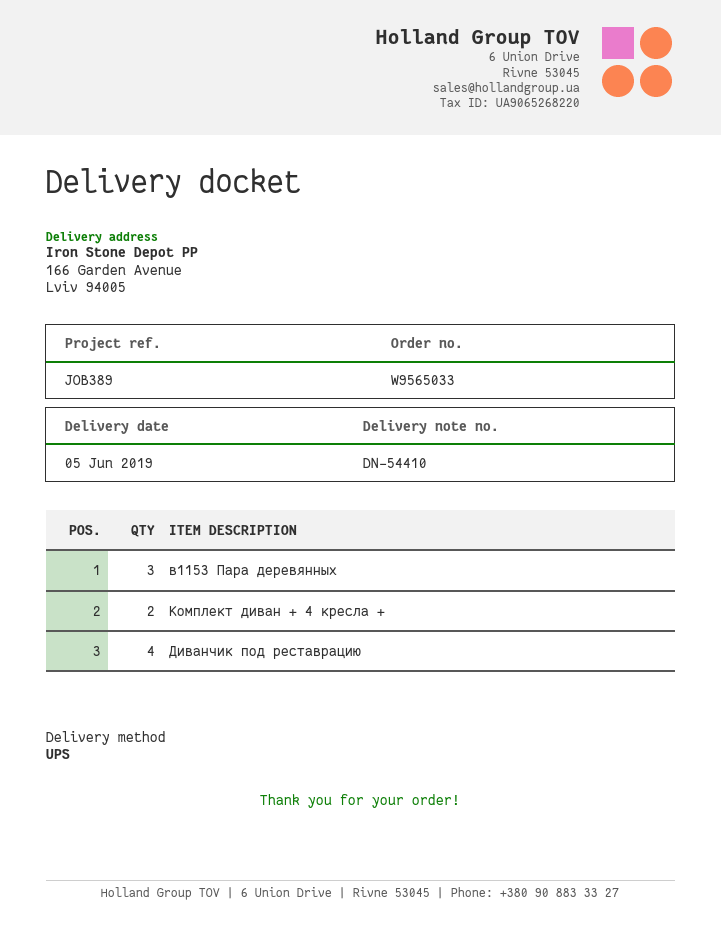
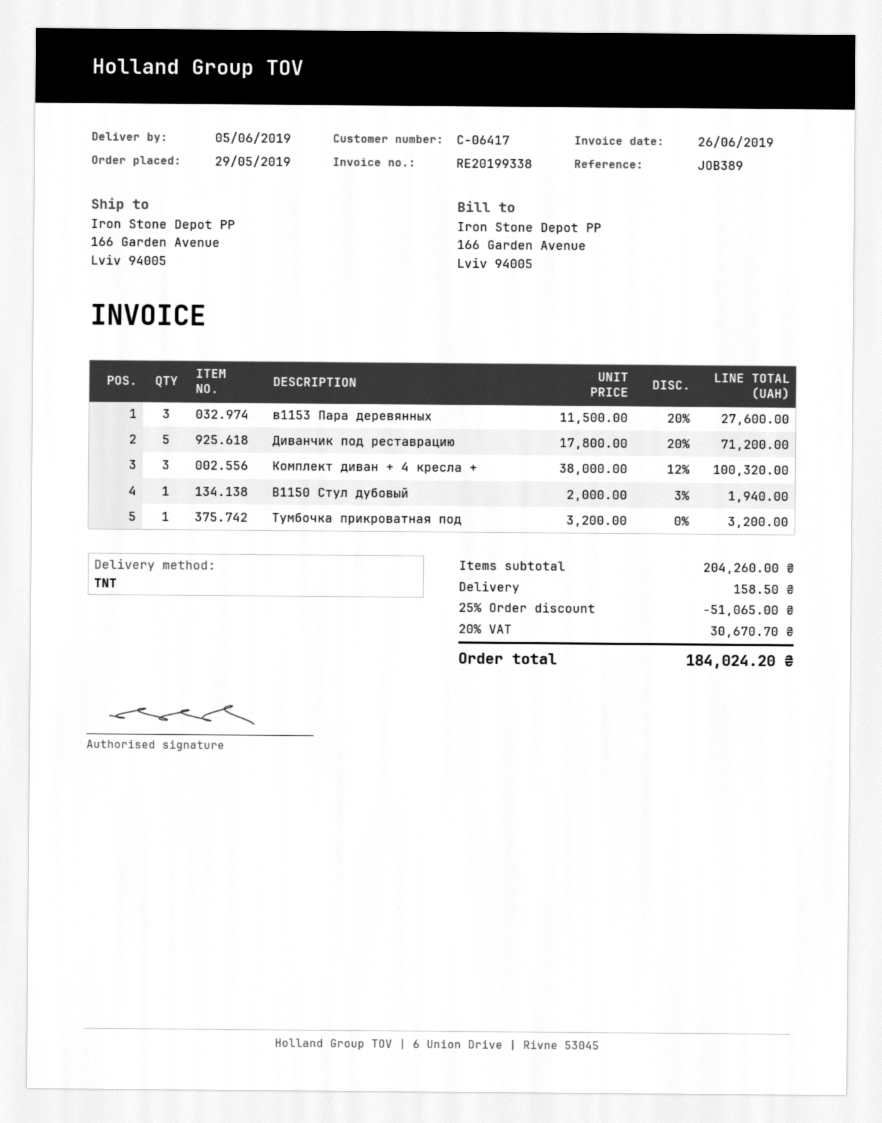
shipping method: UPS -> TNT
Комплект диван + 4 кресла +: 2 -> 3
Диванчик под реставрацию: 4 -> 5
В1150 Стул дубовый: none -> 1
Тумбочка прикроватная под: none -> 1

